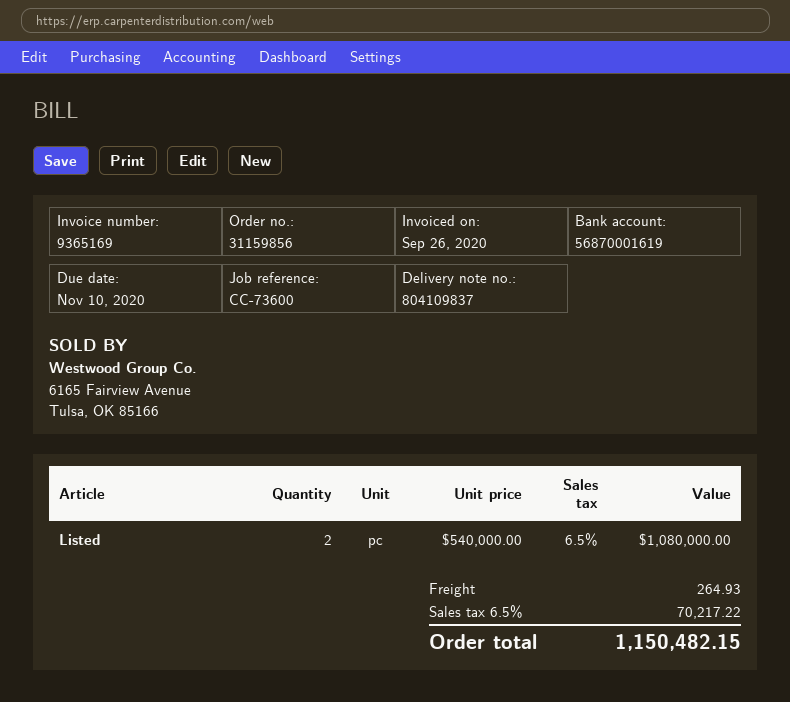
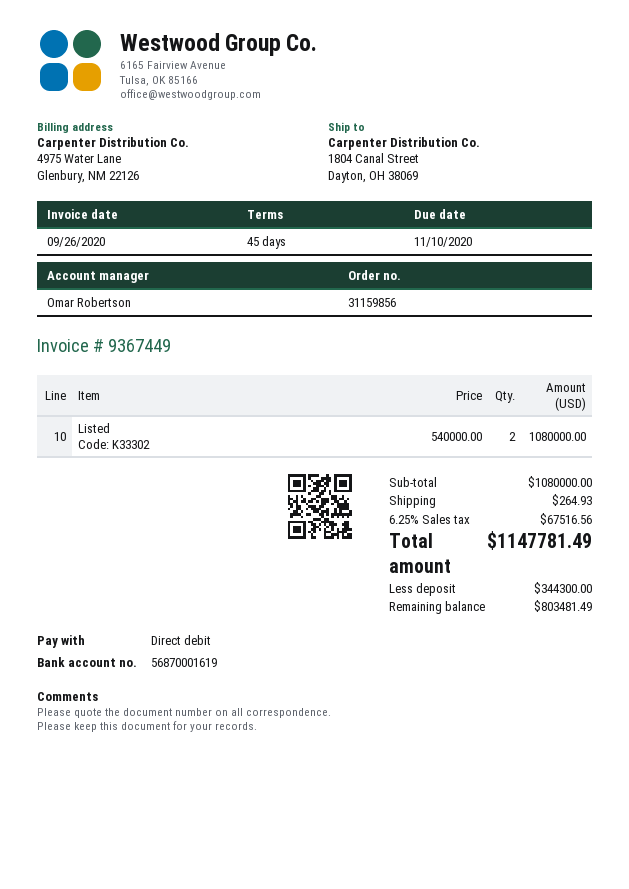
invoice number: 9365169 -> 9367449
tax: 6.5% = 70217.22 -> 6.25% = 67516.56
total: 1150482.15 -> 1147781.49

